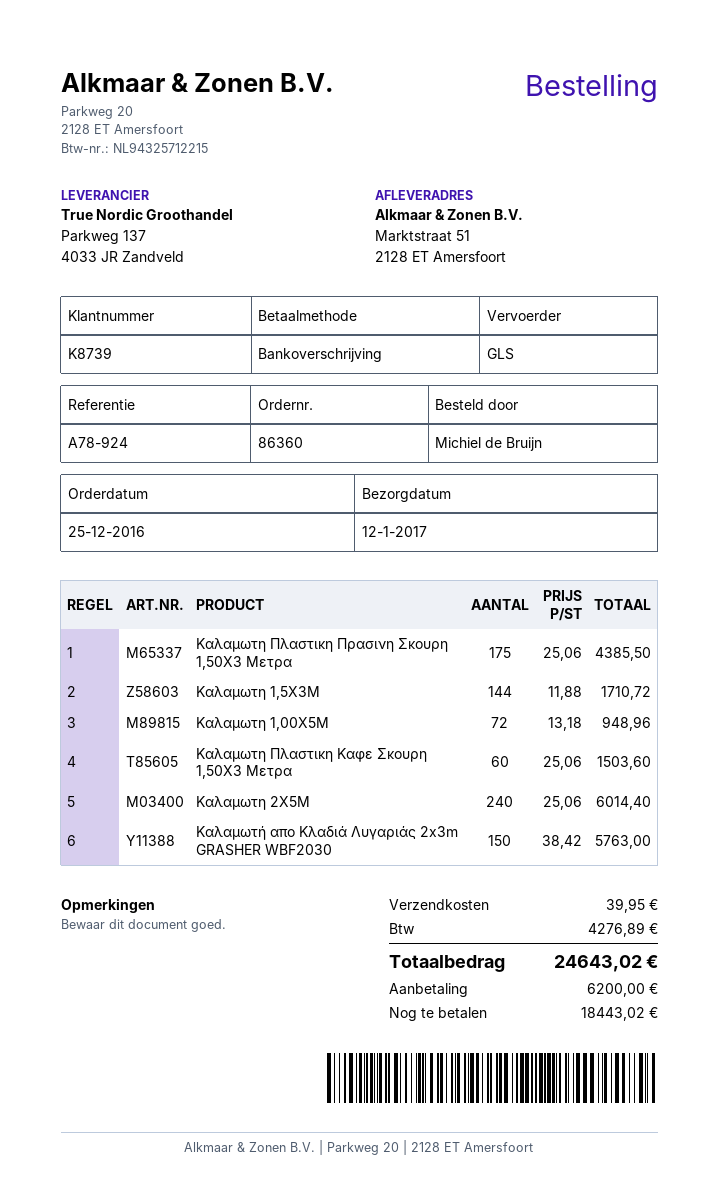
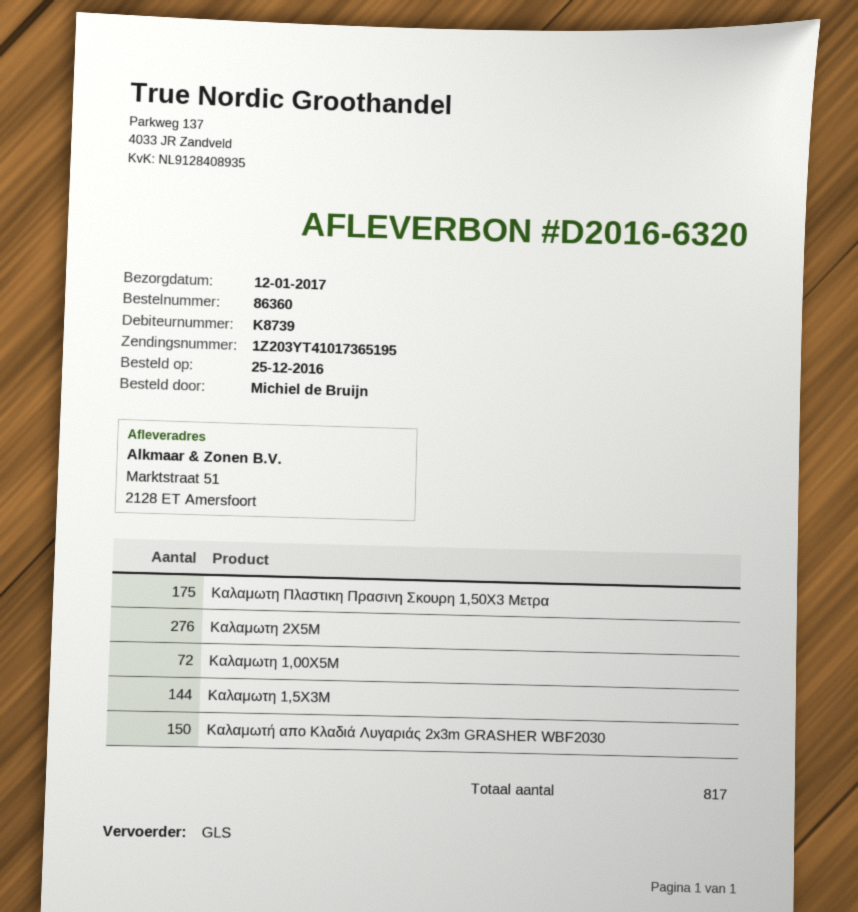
Καλαμωτη Πλαστικη Καφε Σκουρη 1,50Χ3 Μετρα: 60 -> none
Καλαμωτη 2Χ5Μ: 240 -> 276

